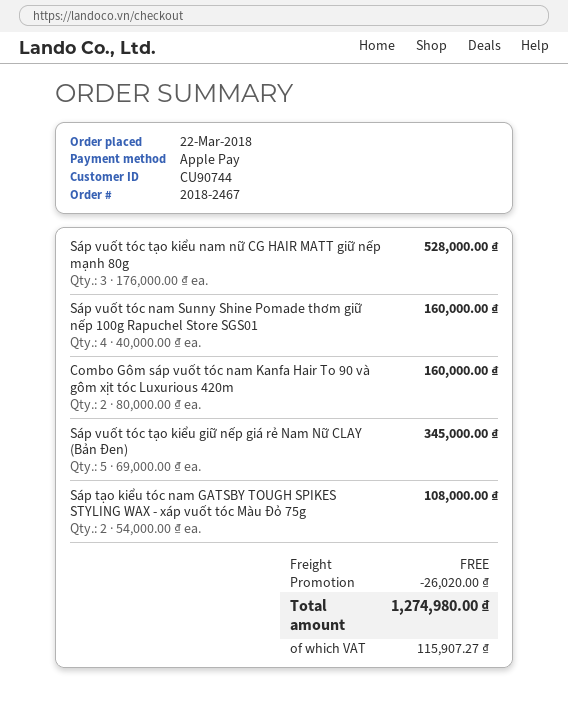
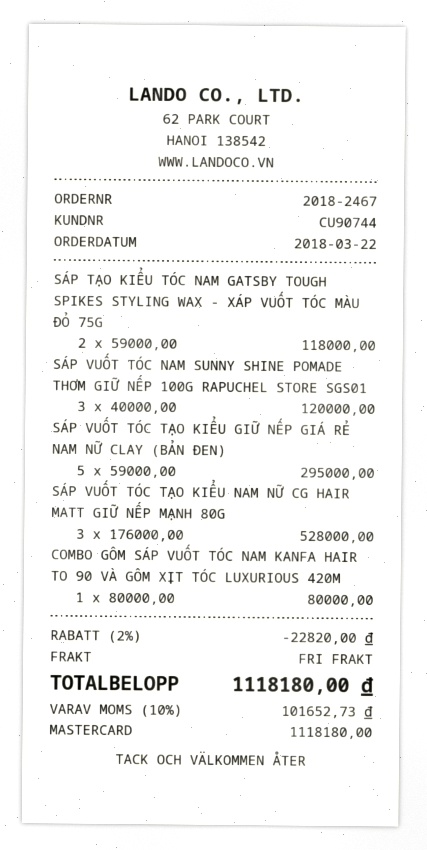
payment method: Apple Pay -> Mastercard
Sáp vuốt tóc nam Sunny Shine Pomade thơm giữ nếp 100g Rapuchel Store SGS01: 4 x 40000.00 = 160000.00 -> 3 x 40000.00 = 120000.00
Combo Gôm sáp vuốt tóc nam Kanfa Hair To 90 và gôm xịt tóc Luxurious 420m: 2 x 80000.00 = 160000.00 -> 1 x 80000.00 = 80000.00
Sáp vuốt tóc tạo kiểu giữ nếp giá rẻ Nam Nữ CLAY (Bản Đen): 5 x 69000.00 = 345000.00 -> 5 x 59000.00 = 295000.00
Sáp tạo kiểu tóc nam GATSBY TOUGH SPIKES STYLING WAX - xáp vuốt tóc Màu Đỏ 75g: 2 x 54000.00 = 108000.00 -> 2 x 59000.00 = 118000.00
discount: 26020.00 -> 22820.00
tax: 115907.27 -> 101652.73
total: 1274980.00 -> 1118180.00

